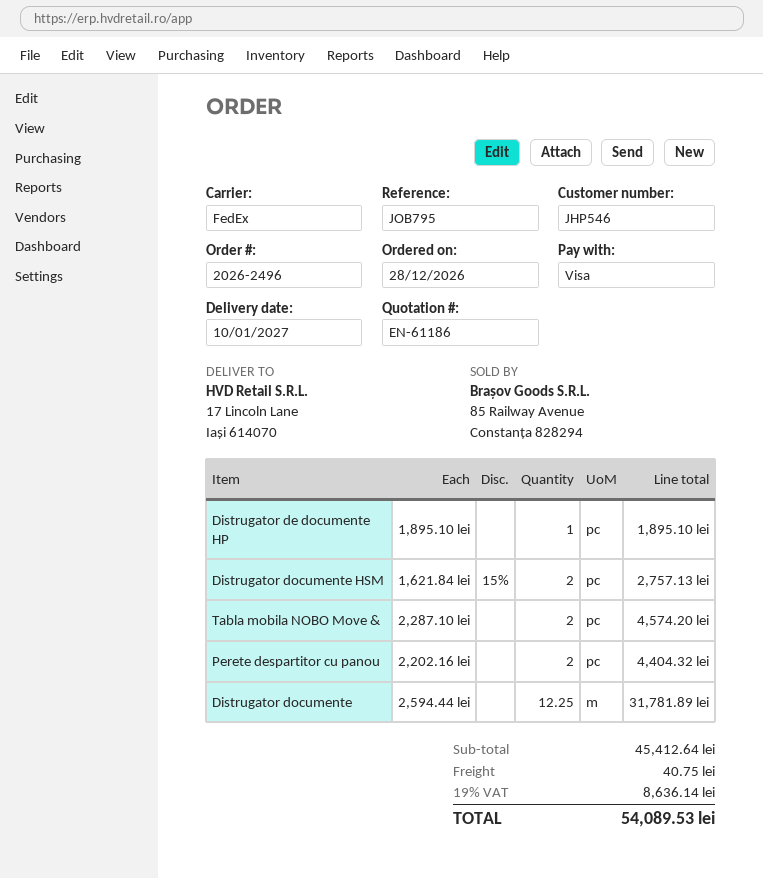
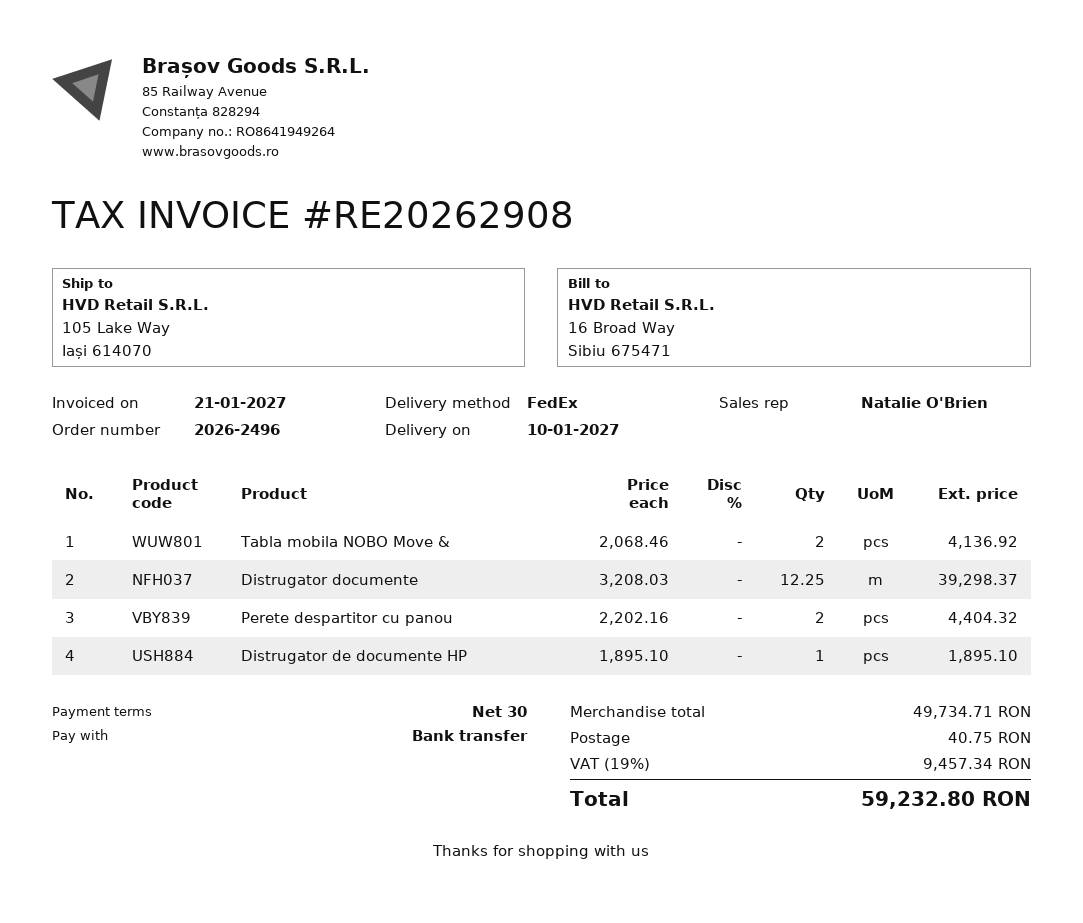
payment method: Visa -> bank transfer
ship to: 17 Lincoln Lane, Iași 614070 -> 105 Lake Way, Iași 614070
Distrugator documente HSM: 2 x 1621.84 - 15% = 2757.13 -> none
Tabla mobila NOBO Move &: 2 x 2287.10 = 4574.20 -> 2 x 2068.46 = 4136.92
Distrugator documente: 12.25 x 2594.44 = 31781.89 -> 12.25 x 3208.03 = 39298.37
subtotal: 45412.64 -> 49734.71
tax: 19% = 8636.14 -> 19% = 9457.34
total: 54089.53 -> 59232.80

